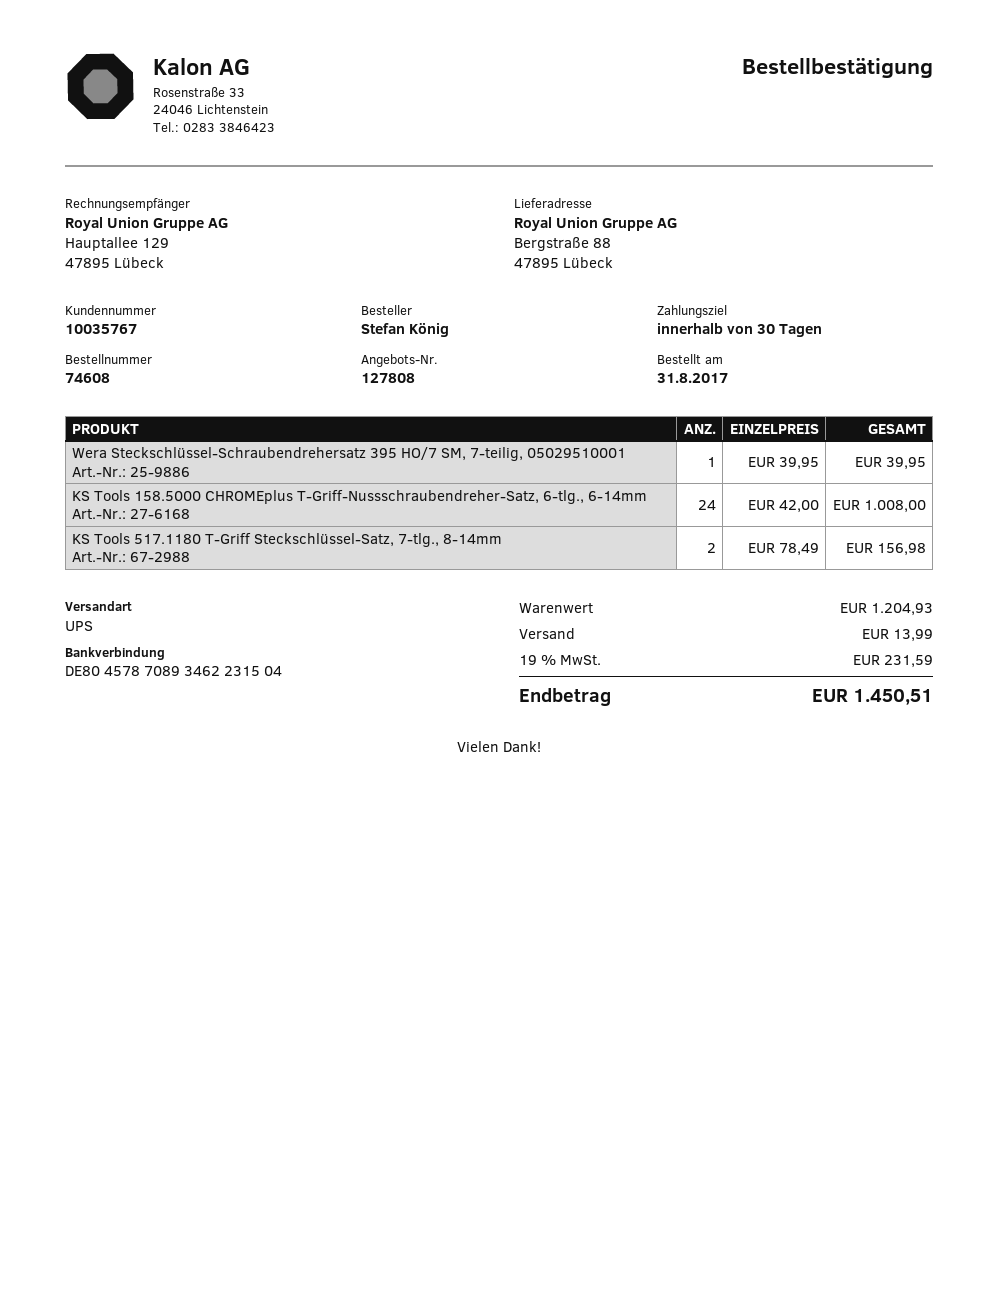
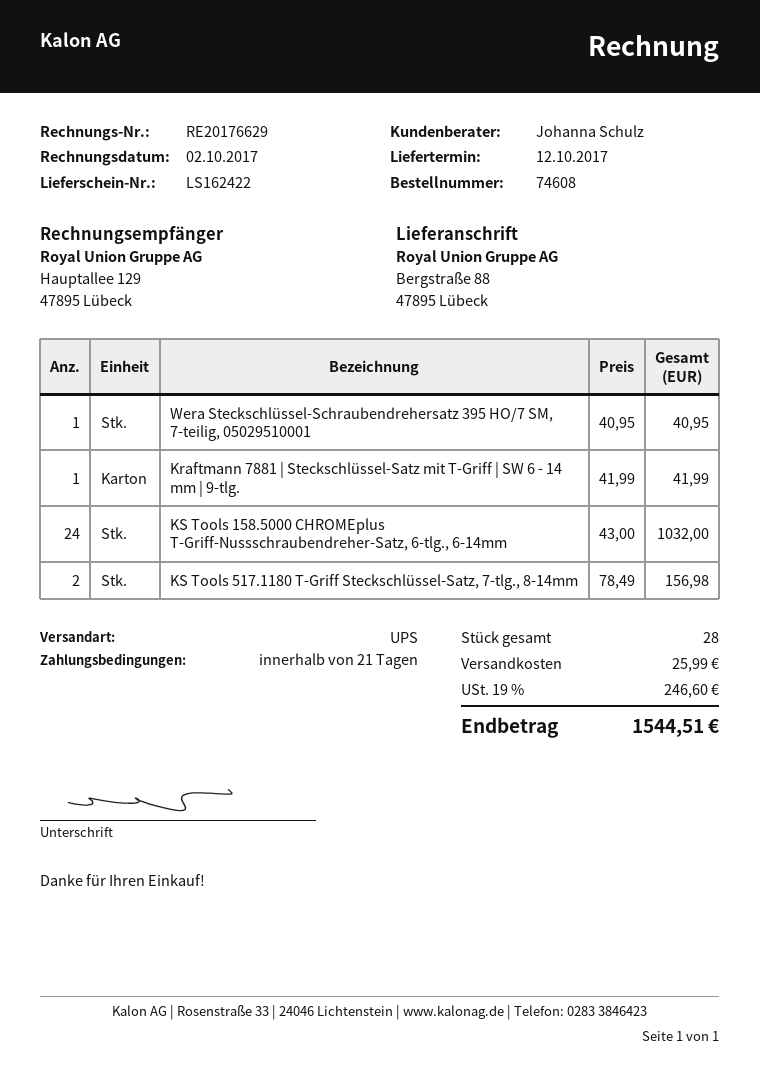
payment terms: 30 days -> 21 days
Wera Steckschlüssel-Schraubendrehersatz 395 HO/7 SM, 7-teilig, 05029510001: 1 x 39.95 = 39.95 -> 1 x 40.95 = 40.95
KS Tools 158.5000 CHROMEplus T-Griff-Nussschraubendreher-Satz, 6-tlg., 6-14mm: 24 x 42.00 = 1008.00 -> 24 x 43.00 = 1032.00
Kraftmann 7881 | Steckschlüssel-Satz mit T-Griff | SW 6 - 14 mm | 9-tlg.: none -> 1 x 41.99 = 41.99
shipping: 13.99 -> 25.99
tax: 19% = 231.59 -> 19% = 246.60
total: 1450.51 -> 1544.51

